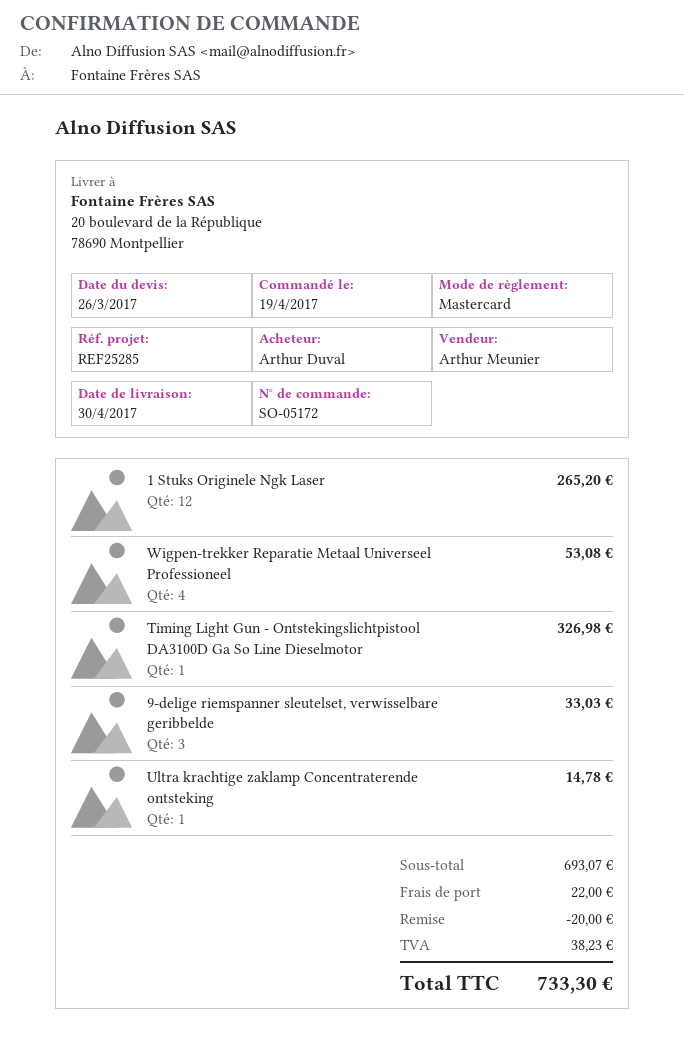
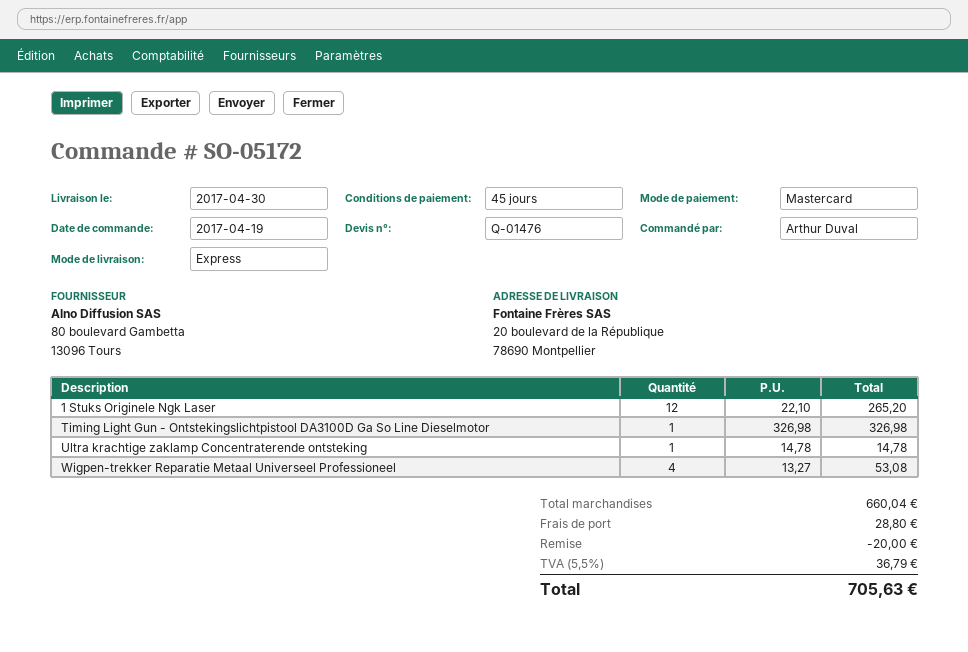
9-delige riemspanner sleutelset, verwisselbare geribbelde: 3 for 33.03 -> none
subtotal: 693.07 -> 660.04
shipping: 22.00 -> 28.80
tax: 38.23 -> 36.79
total: 733.30 -> 705.63

